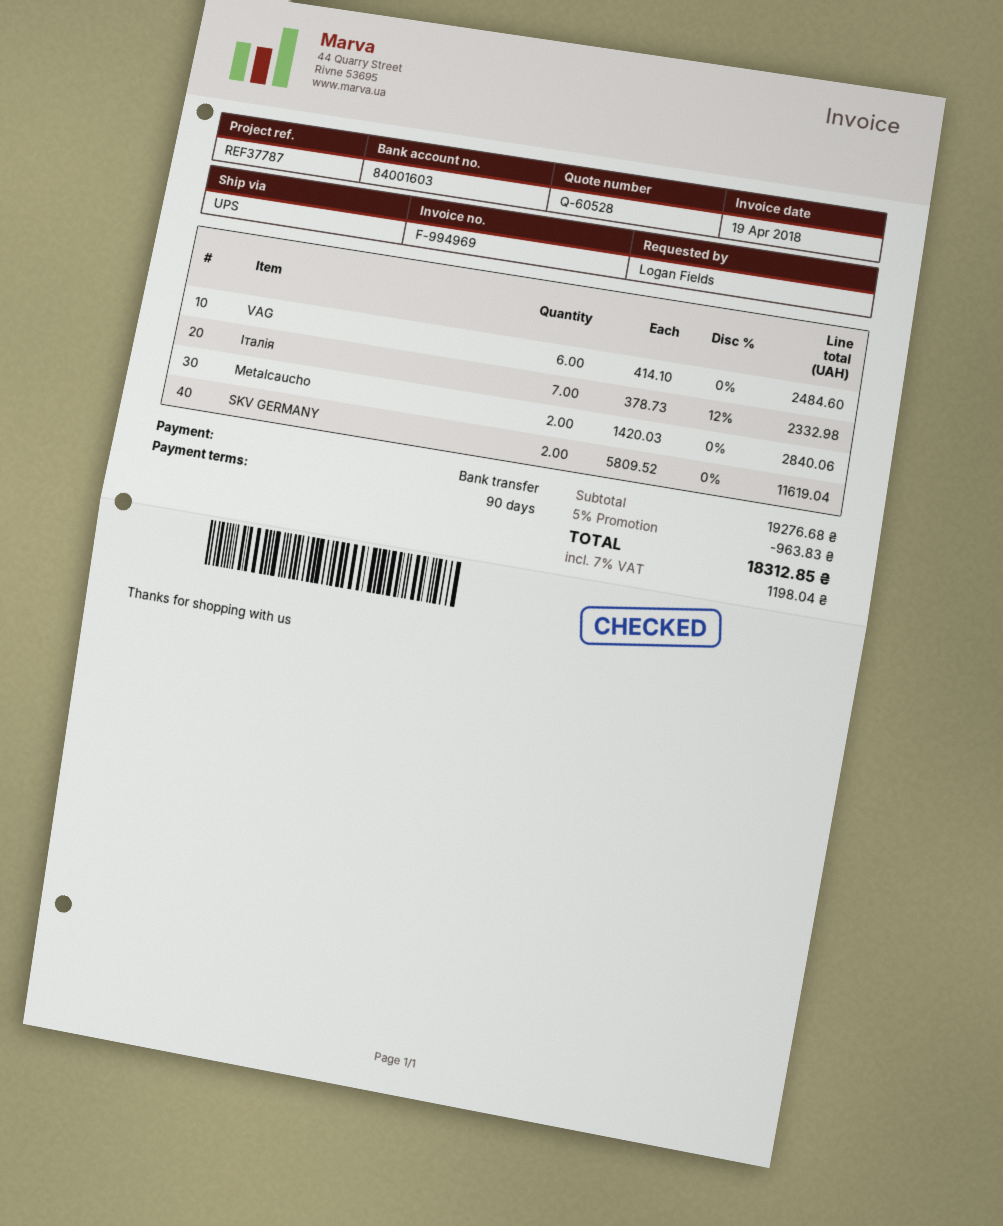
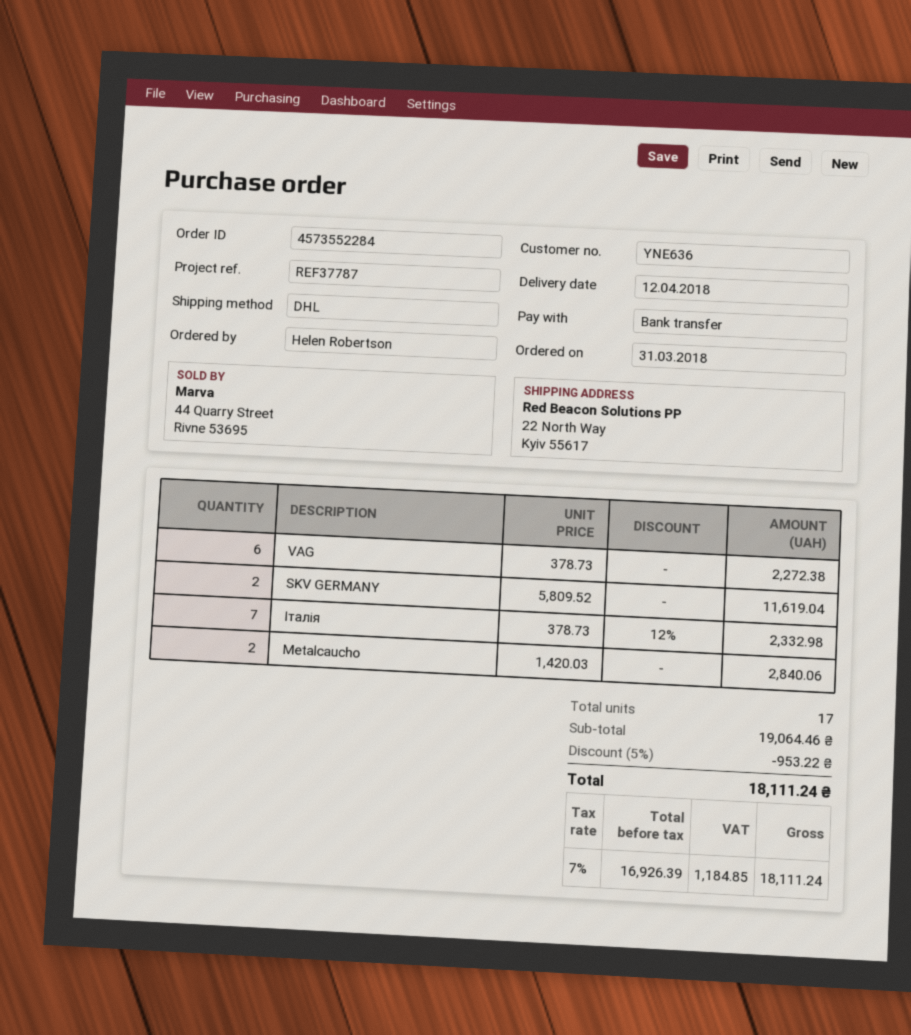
ordered by: Logan Fields -> Helen Robertson
shipping method: UPS -> DHL
VAG: 6 x 414.10 = 2484.60 -> 6 x 378.73 = 2272.38
subtotal: 19276.68 -> 19064.46
discount: 5% = 963.83 -> 5% = 953.22
tax: 7% = 1198.04 -> 7% = 1184.85
total: 18312.85 -> 18111.24

